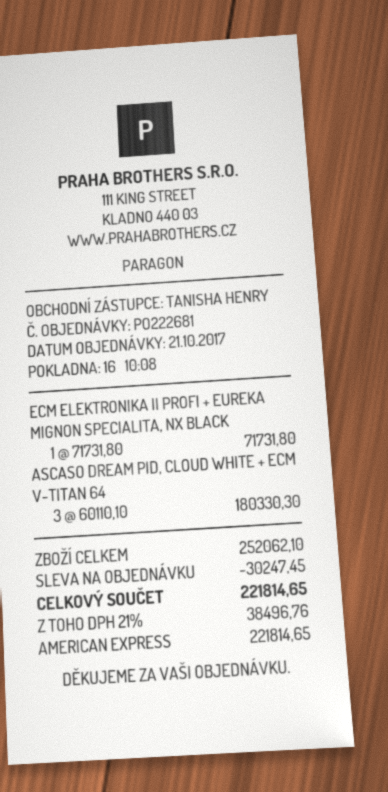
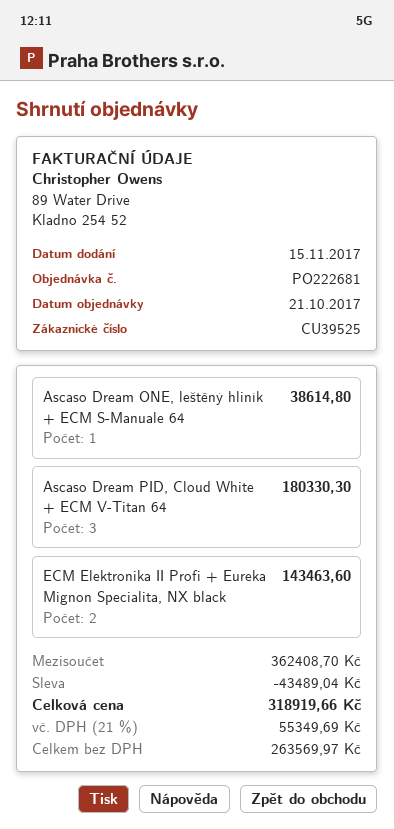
ECM ELEKTRONIKA II PROFI + EUREKA MIGNON SPECIALITA, NX BLACK: 1 for 71731.80 -> 2 for 143463.60
Ascaso Dream ONE, leštěný hliník + ECM S-Manuale 64: none -> 1 for 38614.80
subtotal: 252062.10 -> 362408.70
discount: 30247.45 -> 43489.04
tax: 21% = 38496.76 -> 21% = 55349.69
total: 221814.65 -> 318919.66

